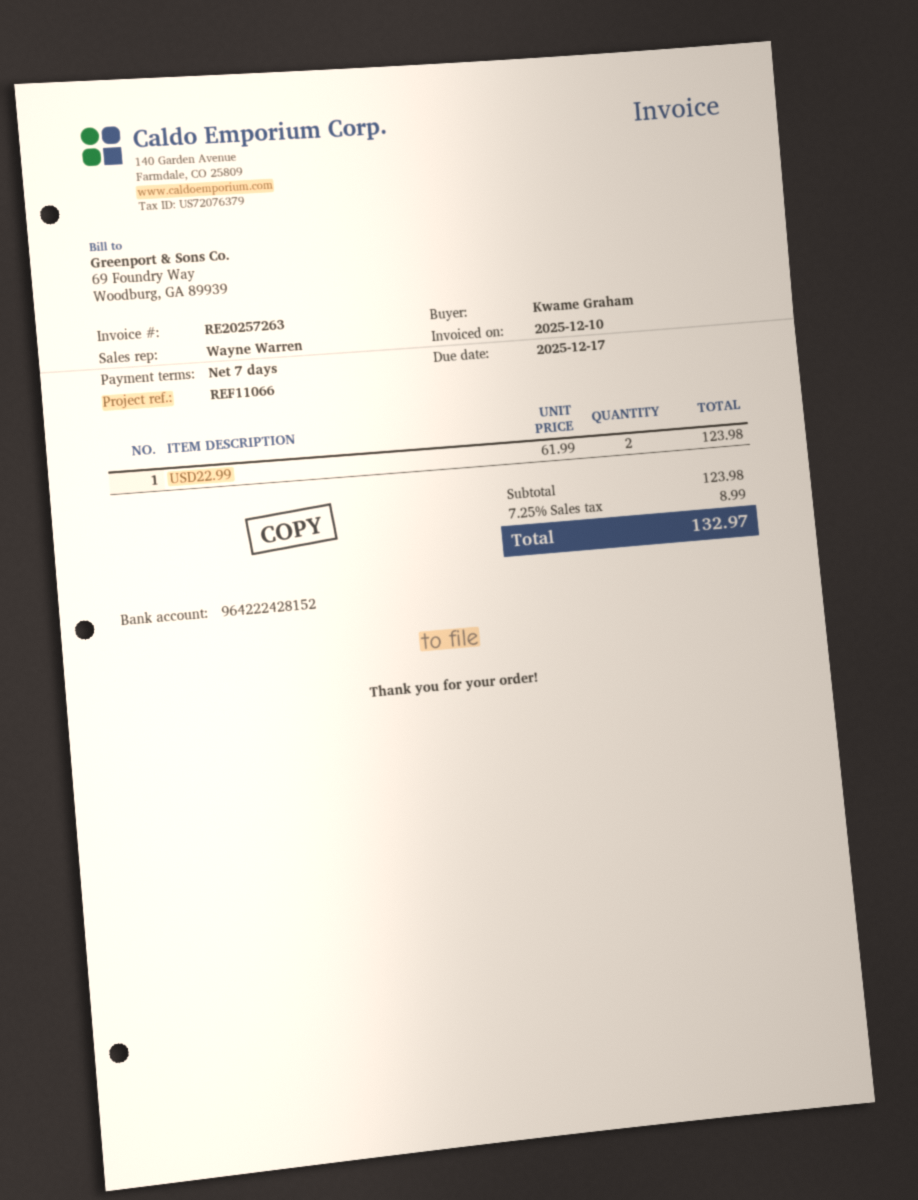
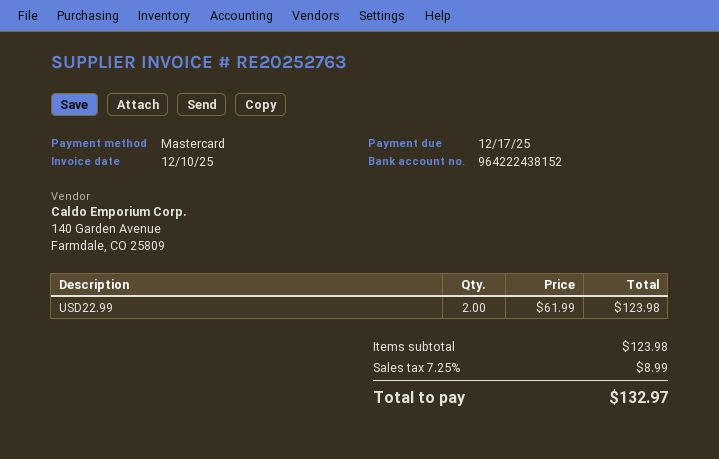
invoice number: RE20257263 -> RE20252763
bank account: 964222428152 -> 964222438152

